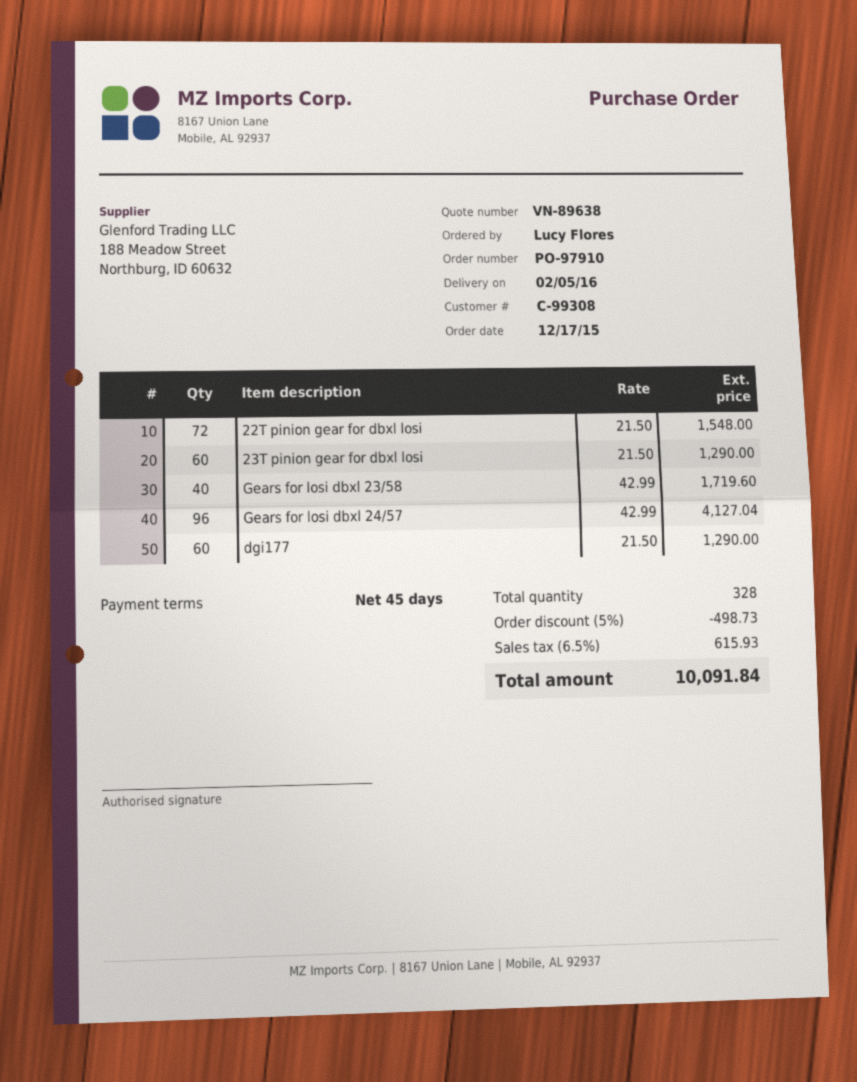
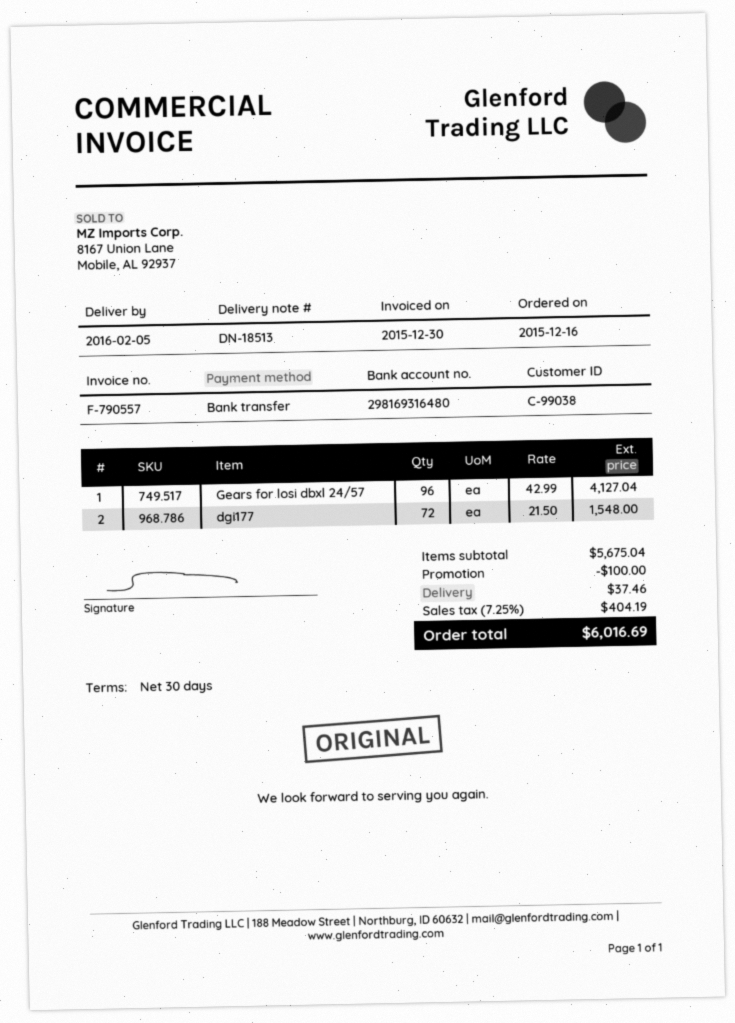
order date: 2015-12-17 -> 2015-12-16
payment terms: 45 days -> 30 days
customer number: C-99308 -> C-99038
22T pinion gear for dbxl losi: 72 x 21.50 = 1548.00 -> none
23T pinion gear for dbxl losi: 60 x 21.50 = 1290.00 -> none
Gears for losi dbxl 23/58: 40 x 42.99 = 1719.60 -> none
dgi177: 60 x 21.50 = 1290.00 -> 72 x 21.50 = 1548.00
discount: 498.73 -> 100.00
shipping: none -> 37.46
tax: 6.5% = 615.93 -> 7.25% = 404.19
total: 10091.84 -> 6016.69

